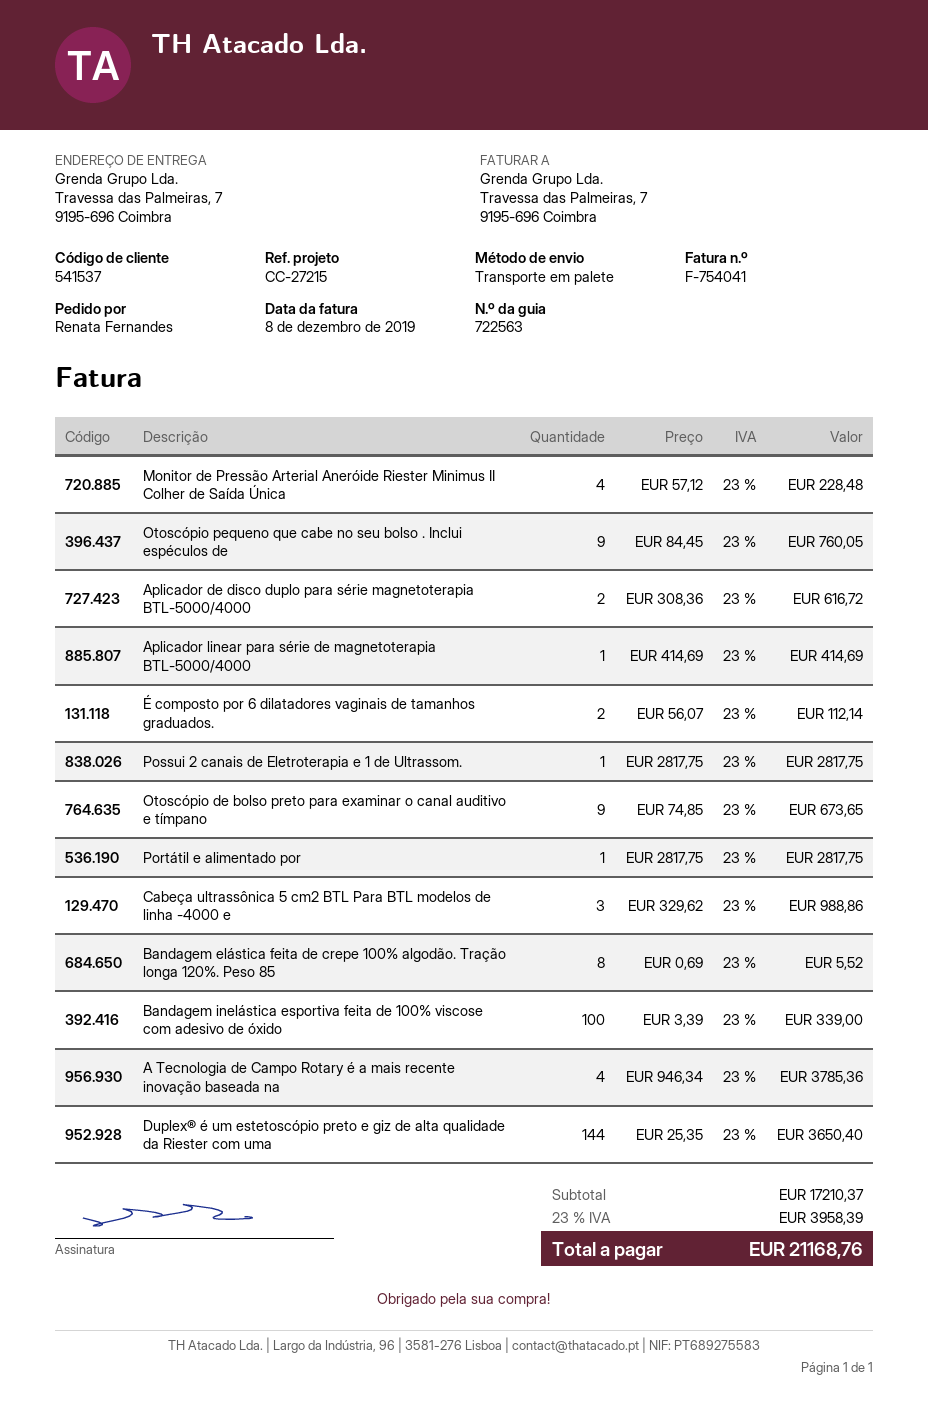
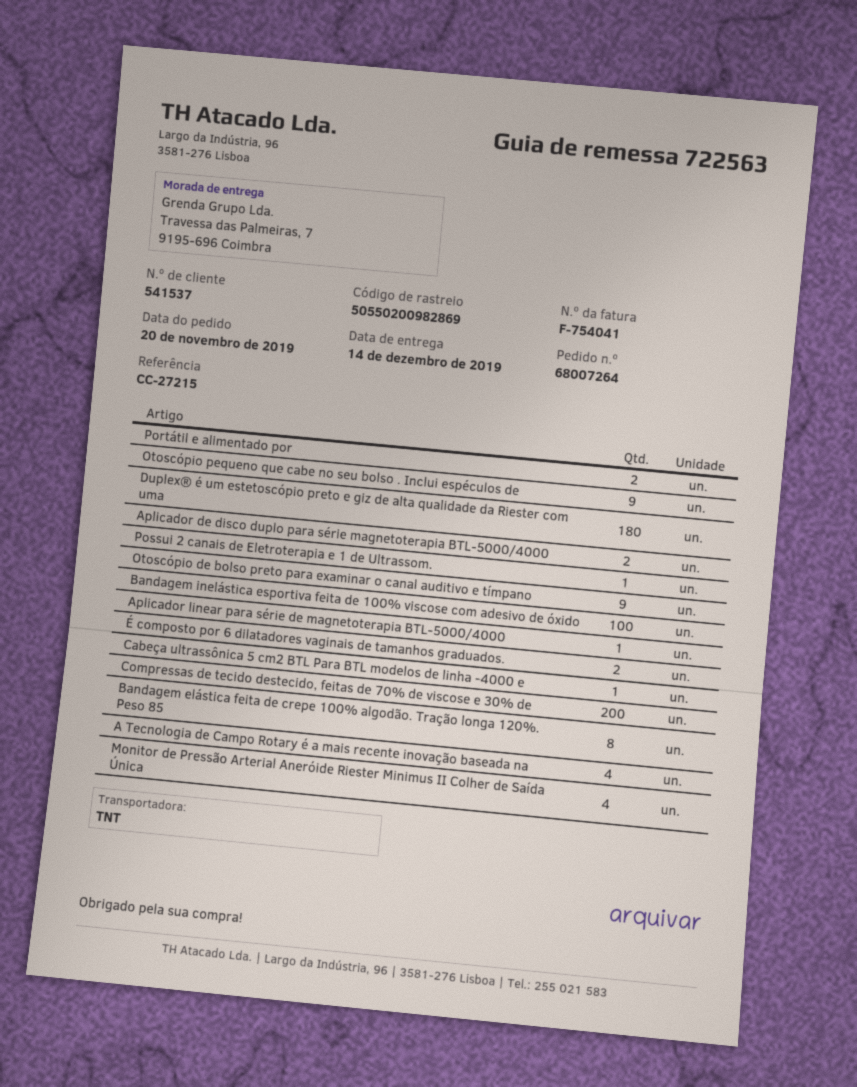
shipping method: pallet freight -> TNT
Portátil e alimentado por: 1 -> 2
Cabeça ultrassônica 5 cm2 BTL Para BTL modelos de linha -4000 e: 3 -> 1
Duplex® é um estetoscópio preto e giz de alta qualidade da Riester com uma: 144 -> 180
Compressas de tecido destecido, feitas de 70% de viscose e 30% de: none -> 200

